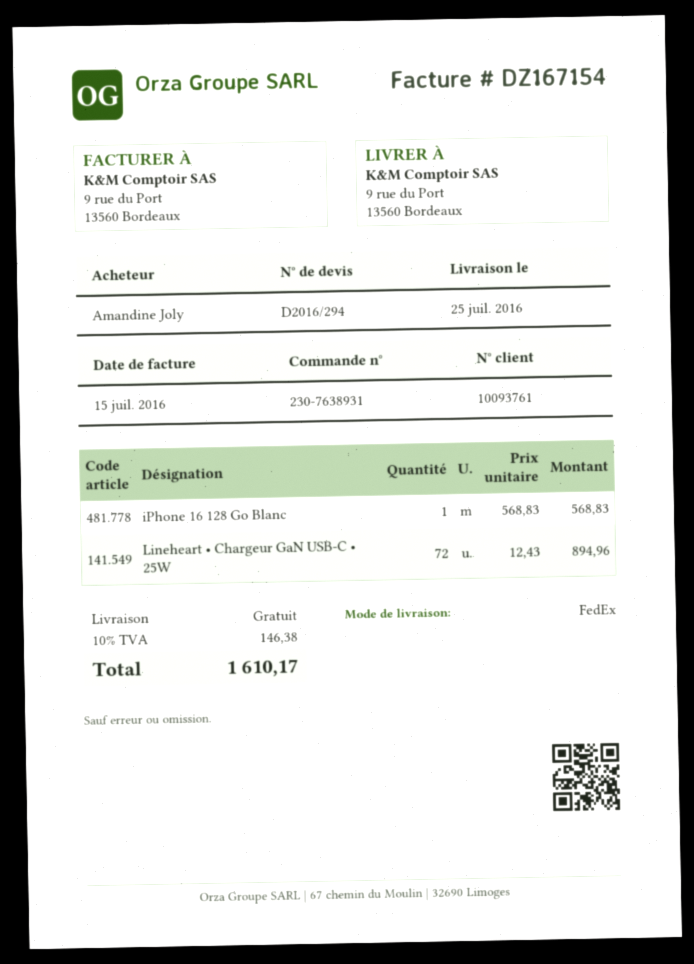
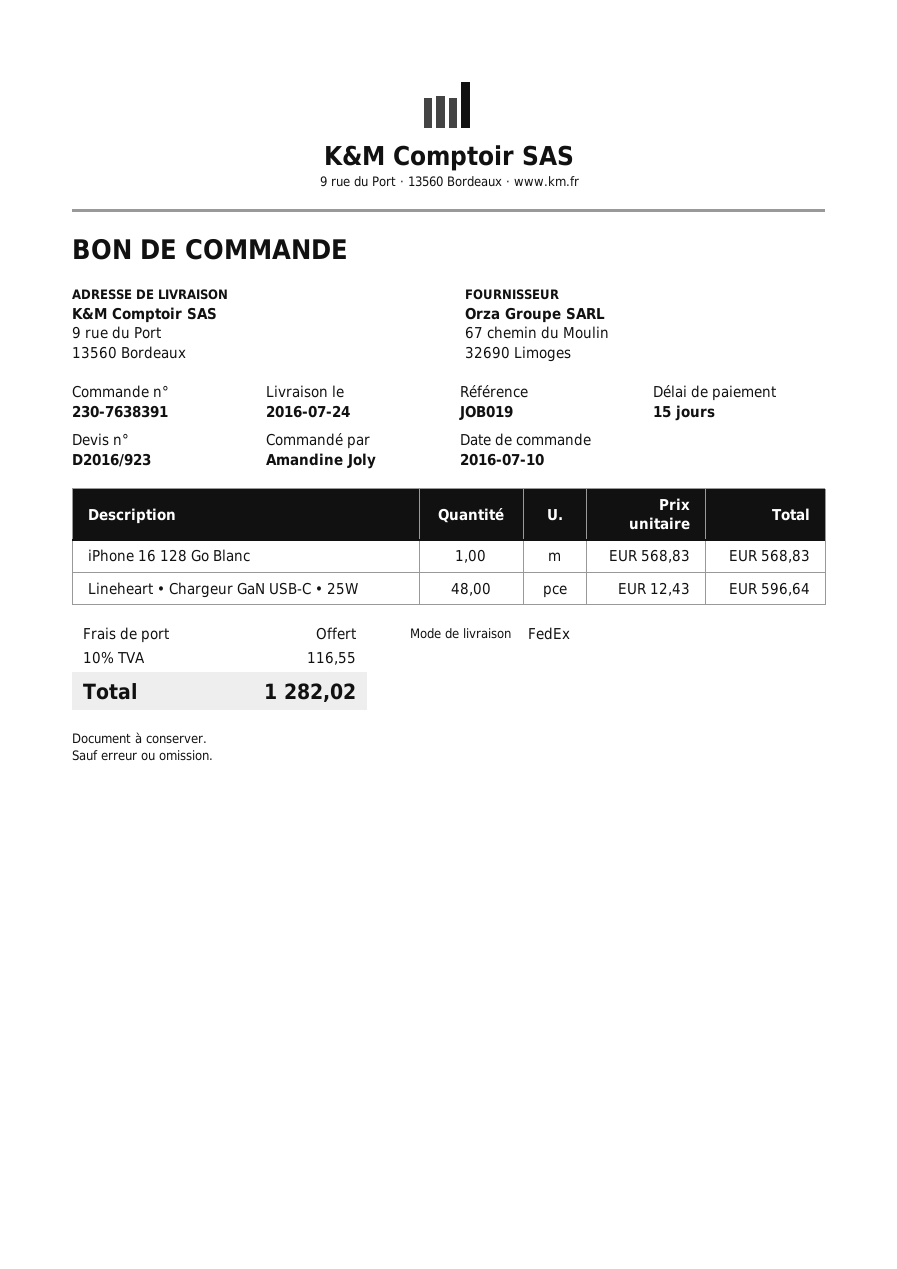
quote number: D2016/294 -> D2016/923
order number: 230-7638931 -> 230-7638391
delivery date: 2016-07-25 -> 2016-07-24
Lineheart • Chargeur GaN USB-C • 25W: 72 x 12.43 = 894.96 -> 48 x 12.43 = 596.64
tax: 10% = 146.38 -> 10% = 116.55
total: 1610.17 -> 1282.02

